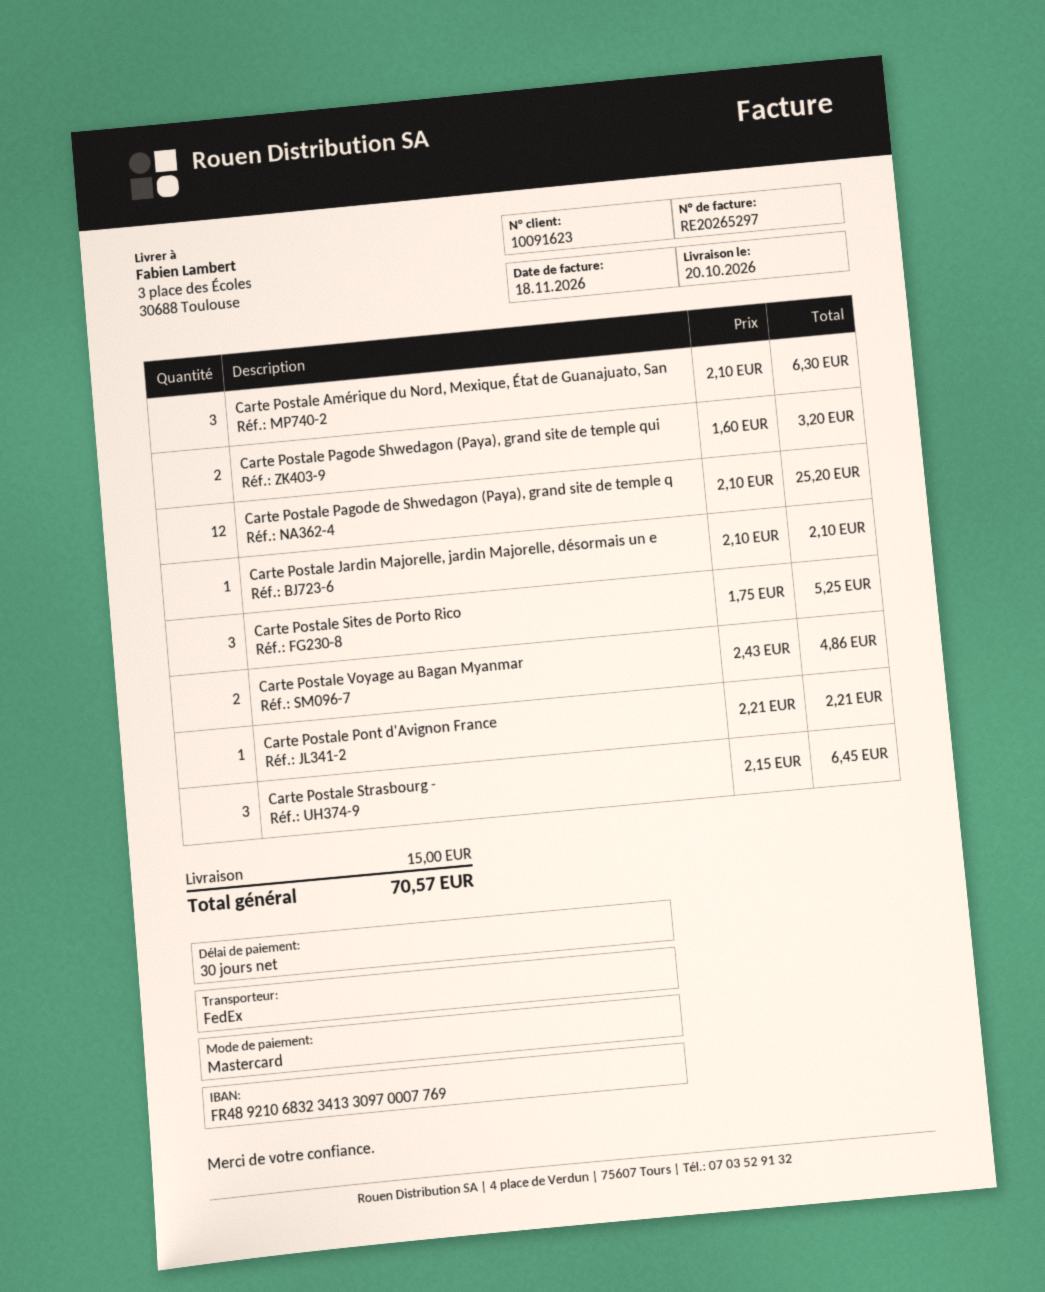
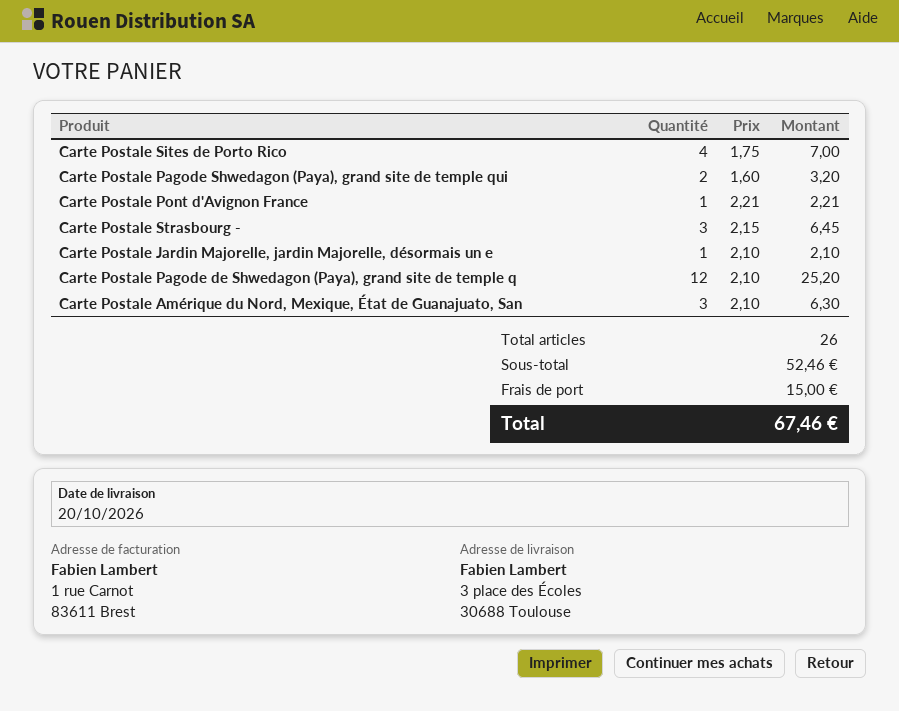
Carte Postale Sites de Porto Rico: 3 x 1.75 = 5.25 -> 4 x 1.75 = 7.00
Carte Postale Voyage au Bagan Myanmar: 2 x 2.43 = 4.86 -> none
total: 70.57 -> 67.46

